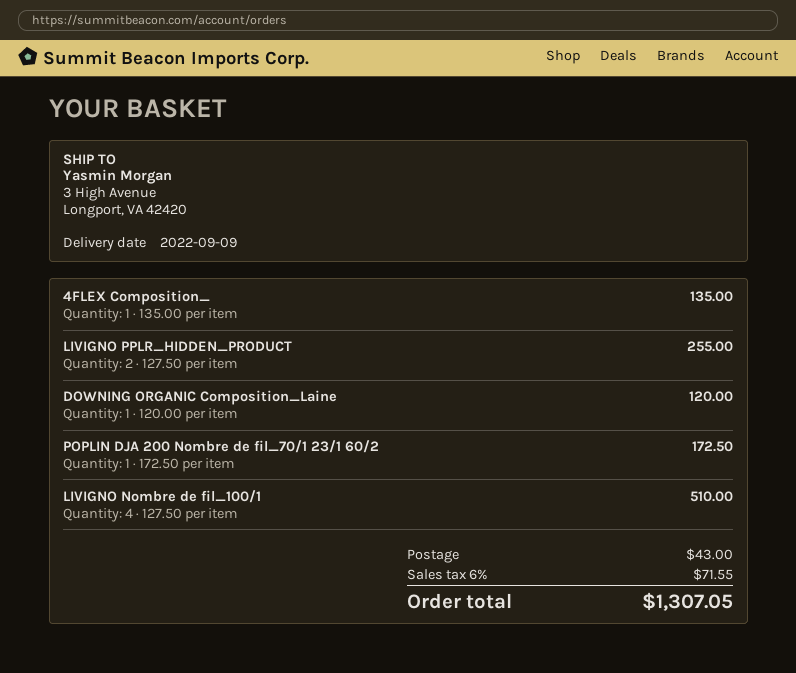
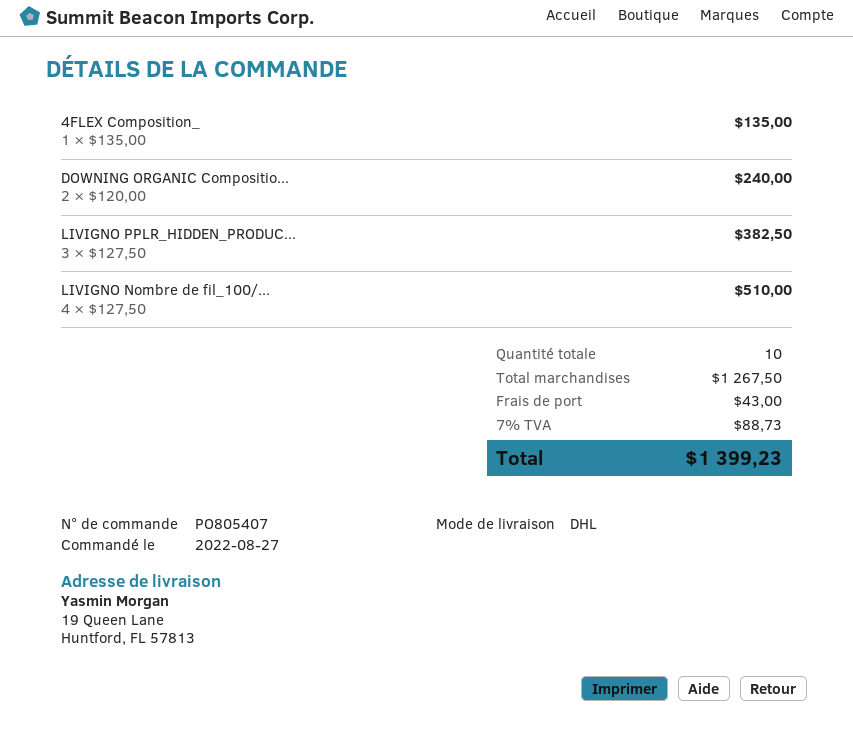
ship to: 3 High Avenue, Longport, VA 42420 -> 19 Queen Lane, Huntford, FL 57813
LIVIGNO PPLR_HIDDEN_PRODUCT: 2 x 127.50 = 255.00 -> 3 x 127.50 = 382.50
DOWNING ORGANIC Composition_Laine: 1 x 120.00 = 120.00 -> 2 x 120.00 = 240.00
POPLIN DJA 200 Nombre de fil_70/1 23/1 60/2: 1 x 172.50 = 172.50 -> none
tax: 6% = 71.55 -> 7% = 88.73
total: 1307.05 -> 1399.23

